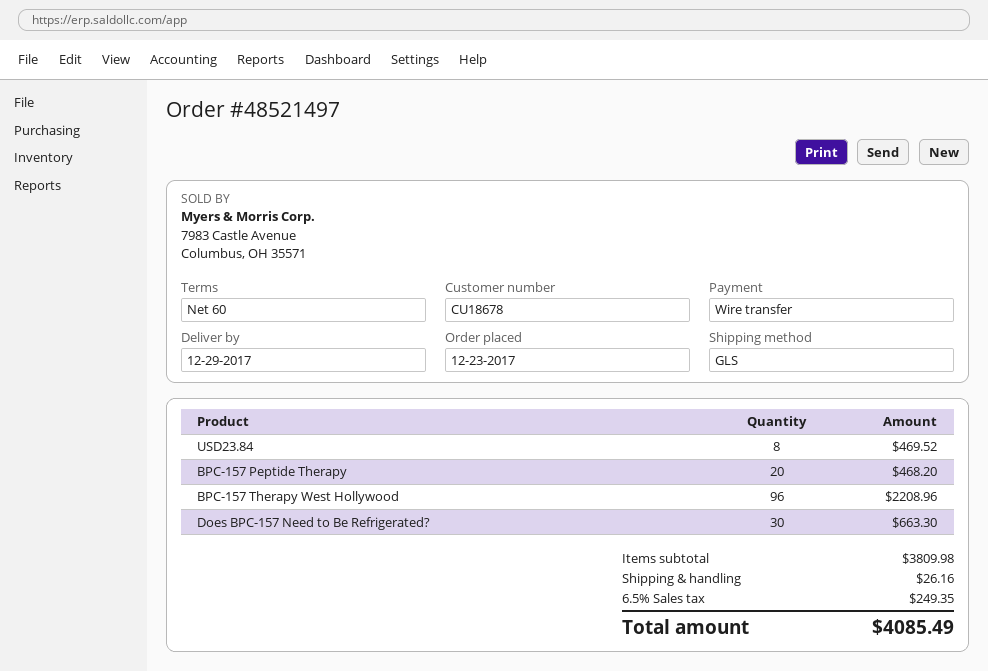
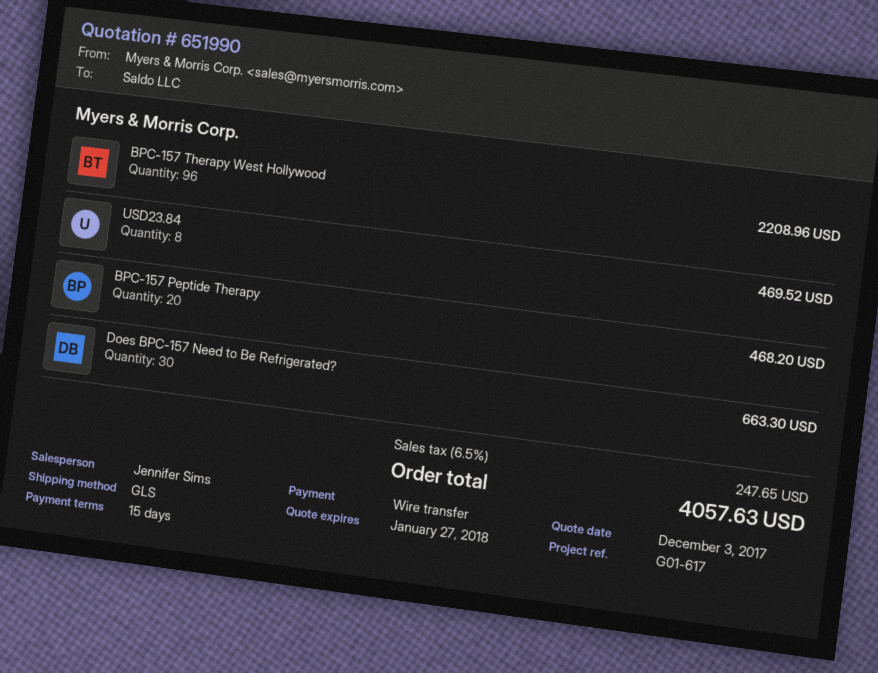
payment terms: 60 days -> 15 days
shipping: 26.16 -> none
tax: 6.5% = 249.35 -> 6.5% = 247.65
total: 4085.49 -> 4057.63

